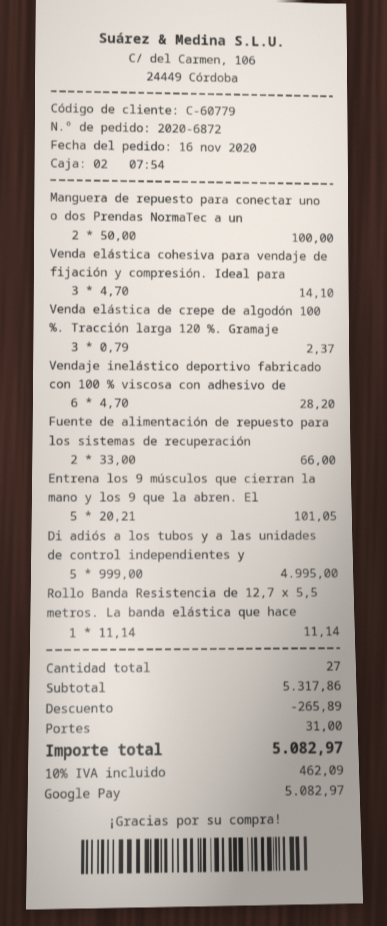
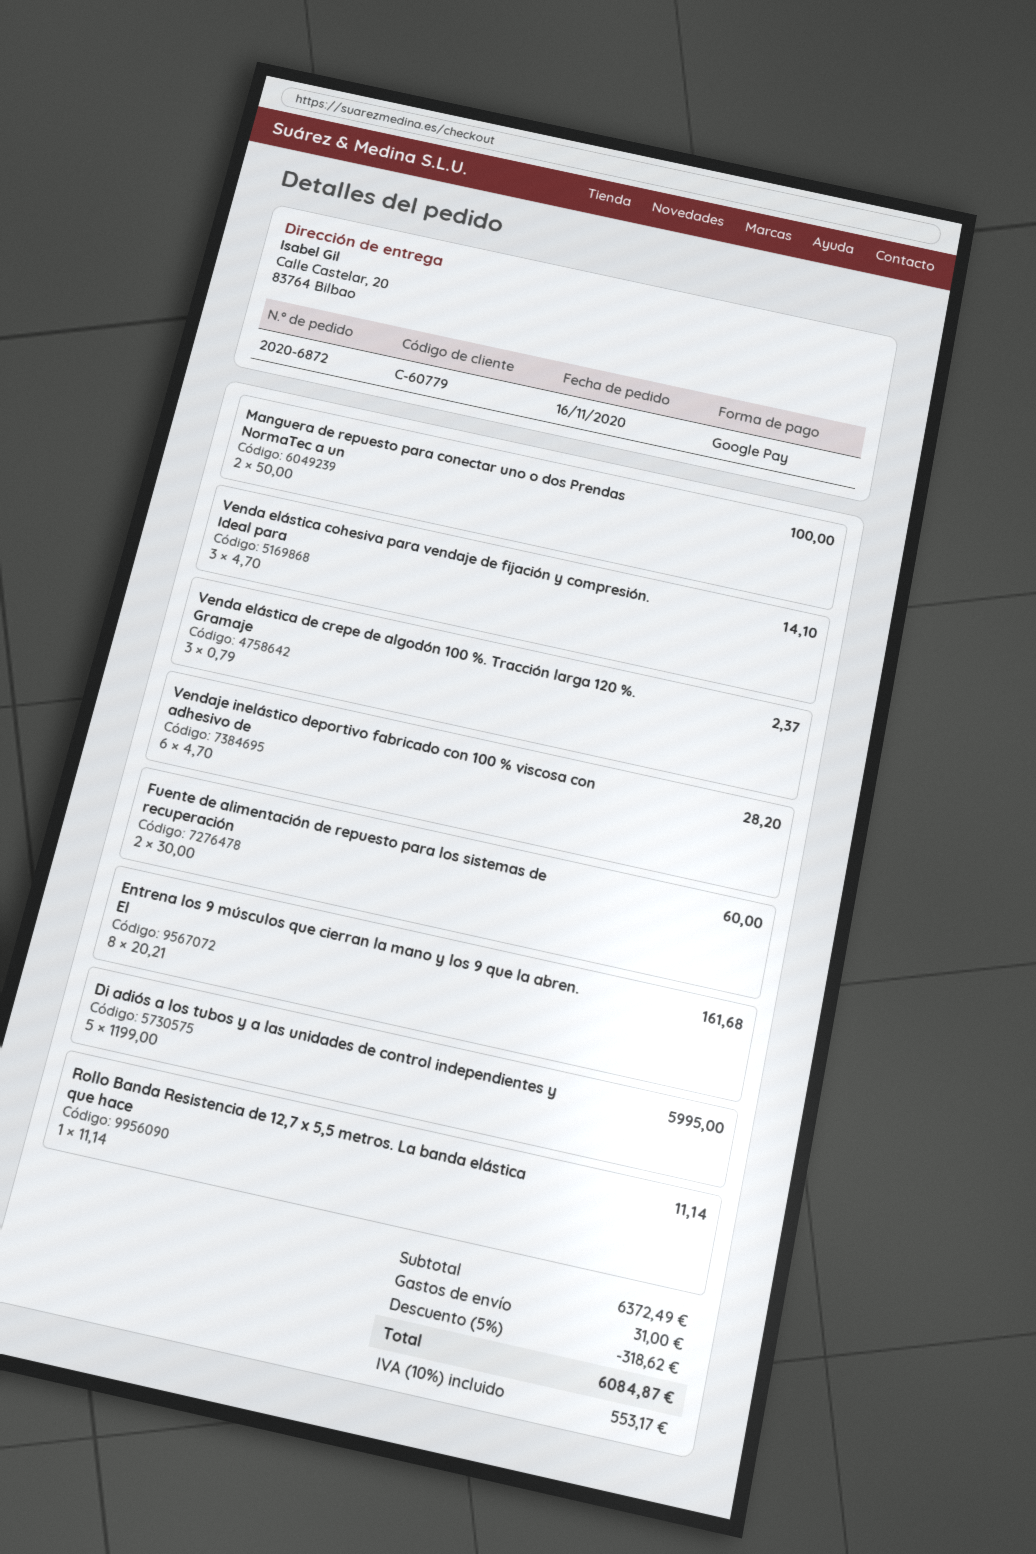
Fuente de alimentación de repuesto para los sistemas de recuperación: 2 x 33.00 = 66.00 -> 2 x 30.00 = 60.00
Entrena los 9 músculos que cierran la mano y los 9 que la abren. El: 5 x 20.21 = 101.05 -> 8 x 20.21 = 161.68
Di adiós a los tubos y a las unidades de control independientes y: 5 x 999.00 = 4995.00 -> 5 x 1199.00 = 5995.00
subtotal: 5317.86 -> 6372.49
discount: 265.89 -> 318.62
tax: 10% = 462.09 -> 10% = 553.17
total: 5082.97 -> 6084.87

